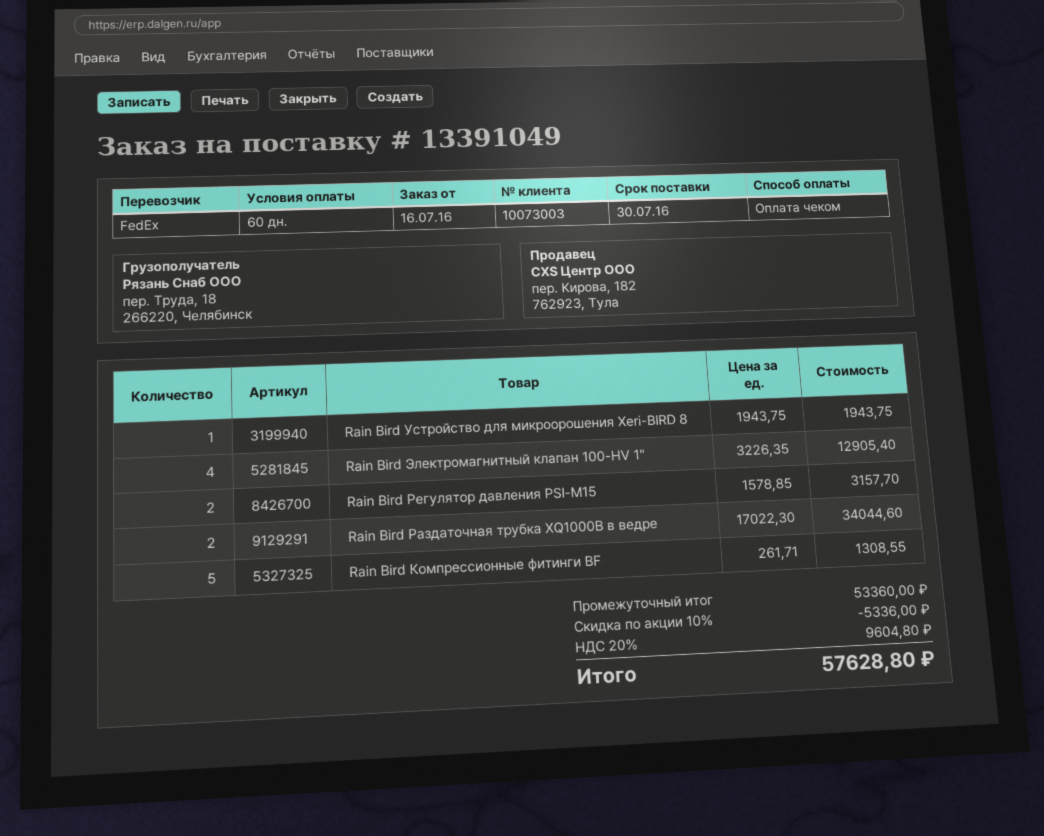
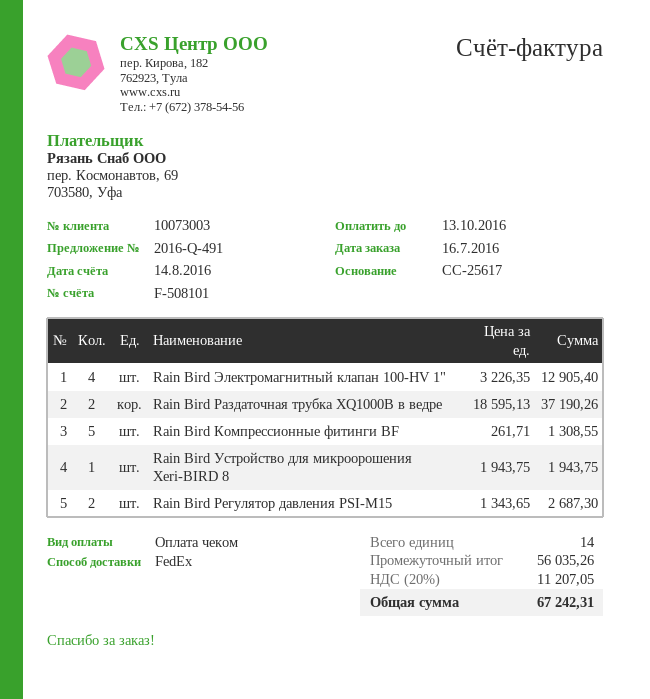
Rain Bird Регулятор давления PSI-M15: 2 x 1578.85 = 3157.70 -> 2 x 1343.65 = 2687.30
Rain Bird Раздаточная трубка XQ1000B в ведре: 2 x 17022.30 = 34044.60 -> 2 x 18595.13 = 37190.26
subtotal: 53360.00 -> 56035.26
discount: 10% = 5336.00 -> none
tax: 20% = 9604.80 -> 20% = 11207.05
total: 57628.80 -> 67242.31

